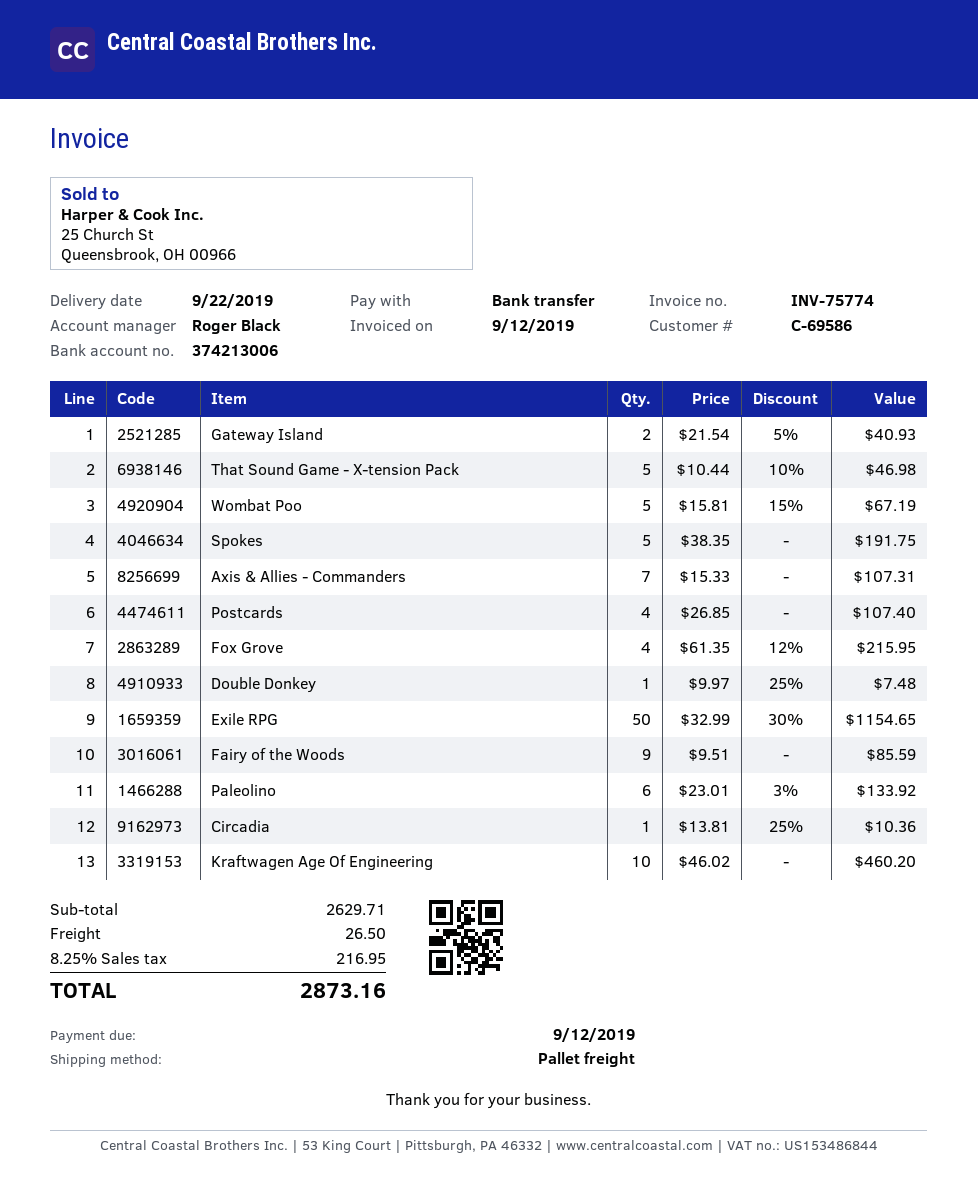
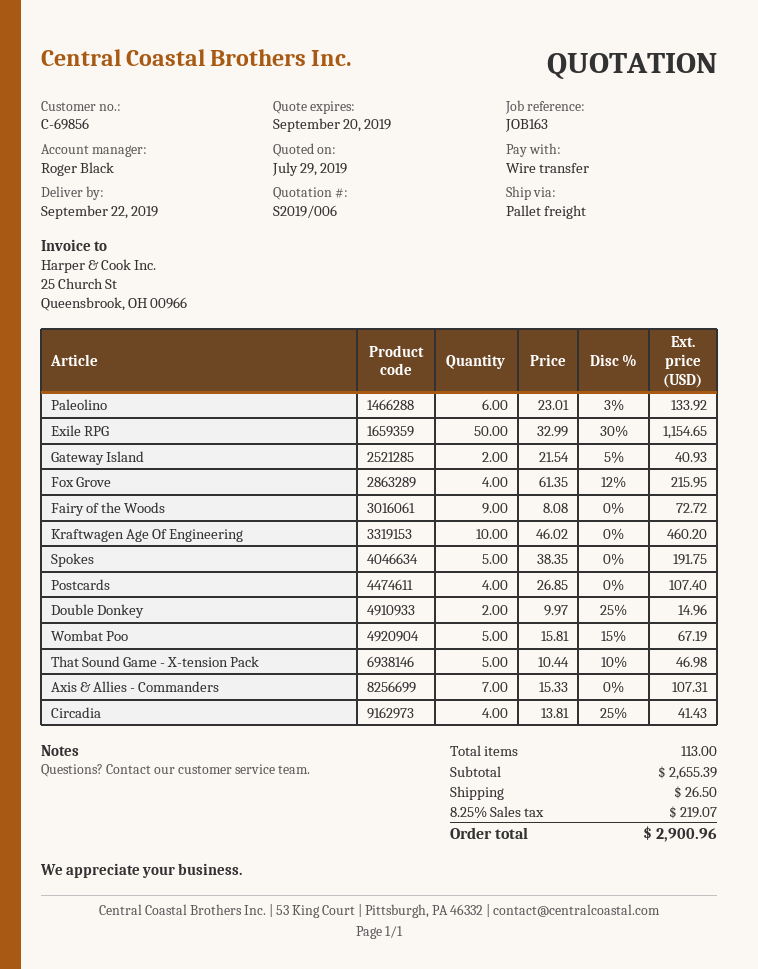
customer number: C-69586 -> C-69856
Double Donkey: 1 x 9.97 - 25% = 7.48 -> 2 x 9.97 - 25% = 14.96
Fairy of the Woods: 9 x 9.51 = 85.59 -> 9 x 8.08 = 72.72
Circadia: 1 x 13.81 - 25% = 10.36 -> 4 x 13.81 - 25% = 41.43
subtotal: 2629.71 -> 2655.39
tax: 8.25% = 216.95 -> 8.25% = 219.07
total: 2873.16 -> 2900.96

